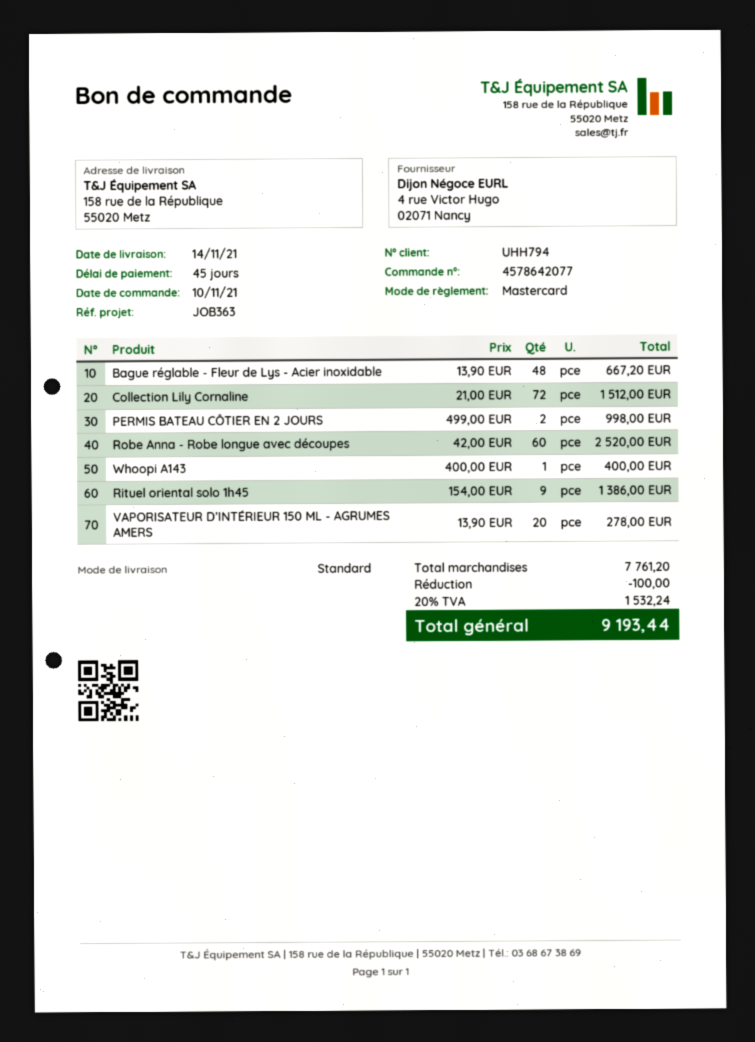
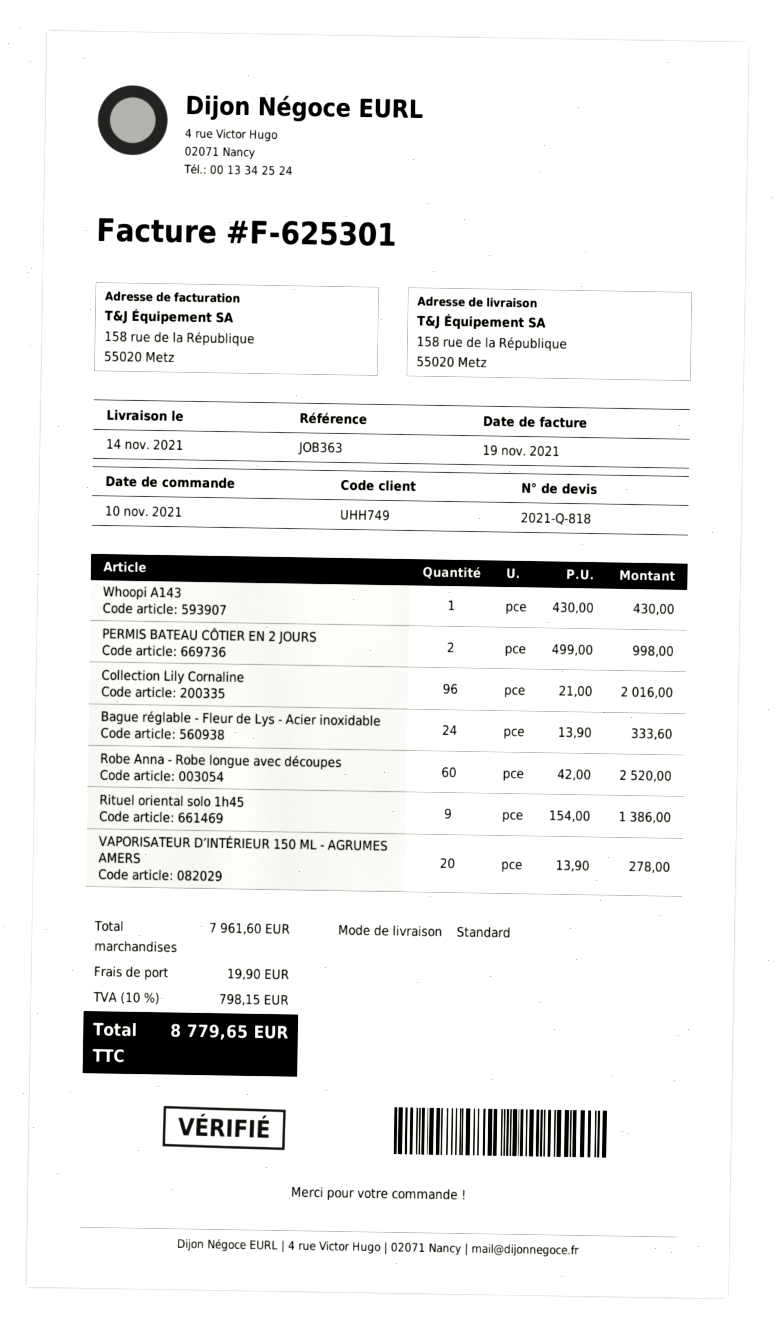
customer number: UHH794 -> UHH749
Bague réglable - Fleur de Lys - Acier inoxidable: 48 x 13.90 = 667.20 -> 24 x 13.90 = 333.60
Collection Lily Cornaline: 72 x 21.00 = 1512.00 -> 96 x 21.00 = 2016.00
Whoopi A143: 1 x 400.00 = 400.00 -> 1 x 430.00 = 430.00
subtotal: 7761.20 -> 7961.60
discount: 100.00 -> none
shipping: none -> 19.90
tax: 20% = 1532.24 -> 10% = 798.15
total: 9193.44 -> 8779.65

